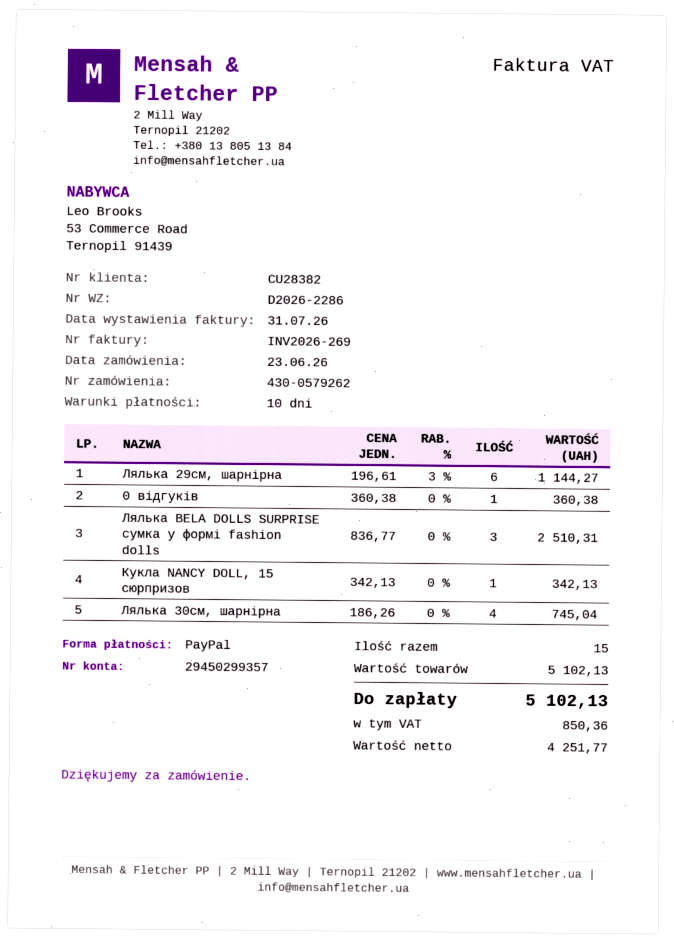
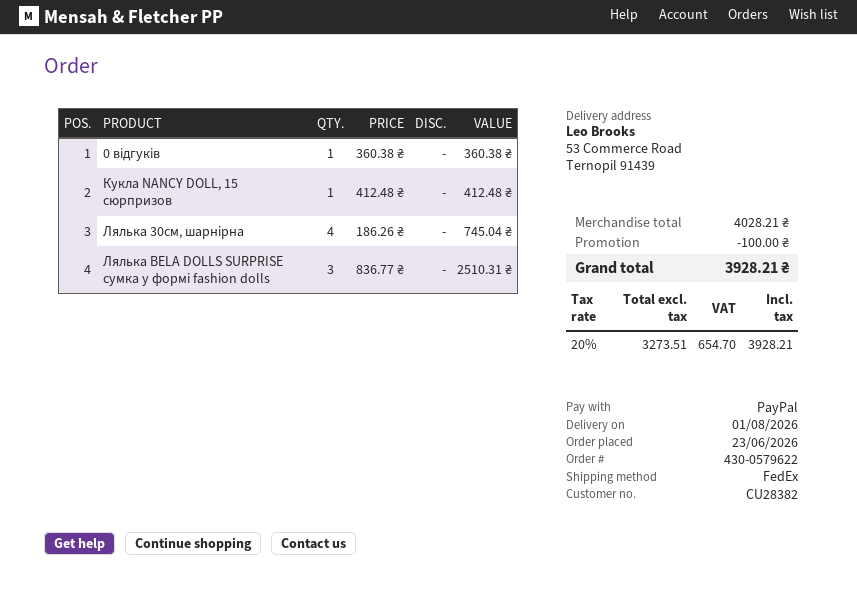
order number: 430-0579262 -> 430-0579622
Лялька 29см, шарнірна: 6 x 196.61 - 3% = 1144.27 -> none
Кукла NANCY DOLL, 15 сюрпризов: 1 x 342.13 = 342.13 -> 1 x 412.48 = 412.48
subtotal: 5102.13 -> 4028.21
discount: none -> 100.00
net: 4251.77 -> 3273.51
tax: 850.36 -> 654.70
total: 5102.13 -> 3928.21

